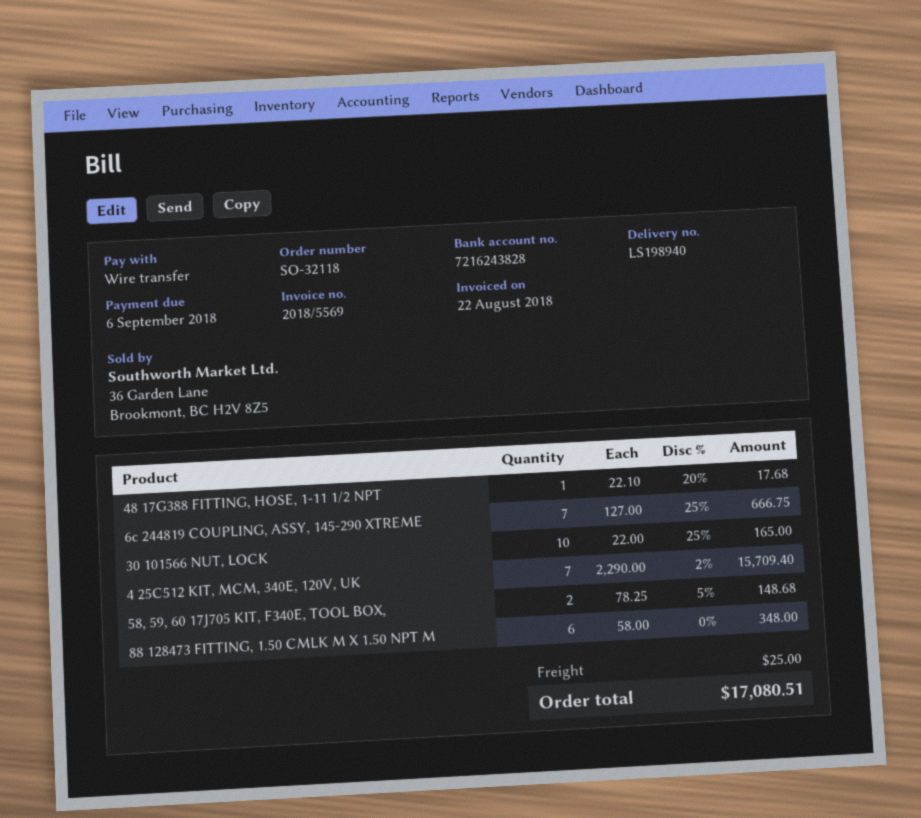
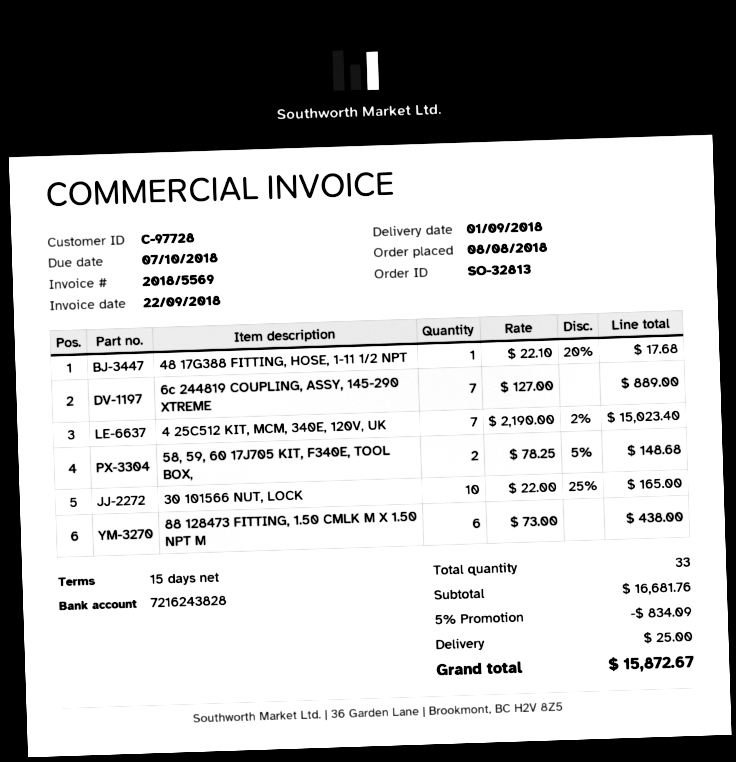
order number: SO-32118 -> SO-32813
invoice date: 2018-08-22 -> 2018-09-22
due date: 2018-09-06 -> 2018-10-07
6c 244819 COUPLING, ASSY, 145-290 XTREME: 7 x 127.00 - 25% = 666.75 -> 7 x 127.00 = 889.00
4 25C512 KIT, MCM, 340E, 120V, UK: 7 x 2290.00 - 2% = 15709.40 -> 7 x 2190.00 - 2% = 15023.40
88 128473 FITTING, 1.50 CMLK M X 1.50 NPT M: 6 x 58.00 = 348.00 -> 6 x 73.00 = 438.00
discount: none -> 5% = 834.09
total: 17080.51 -> 15872.67

